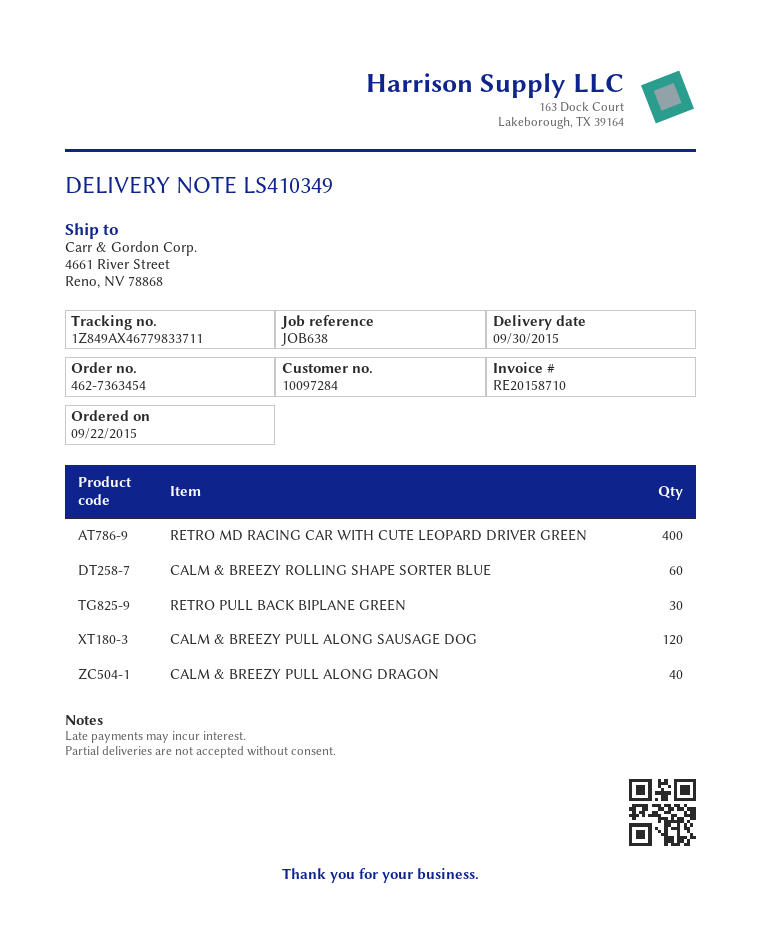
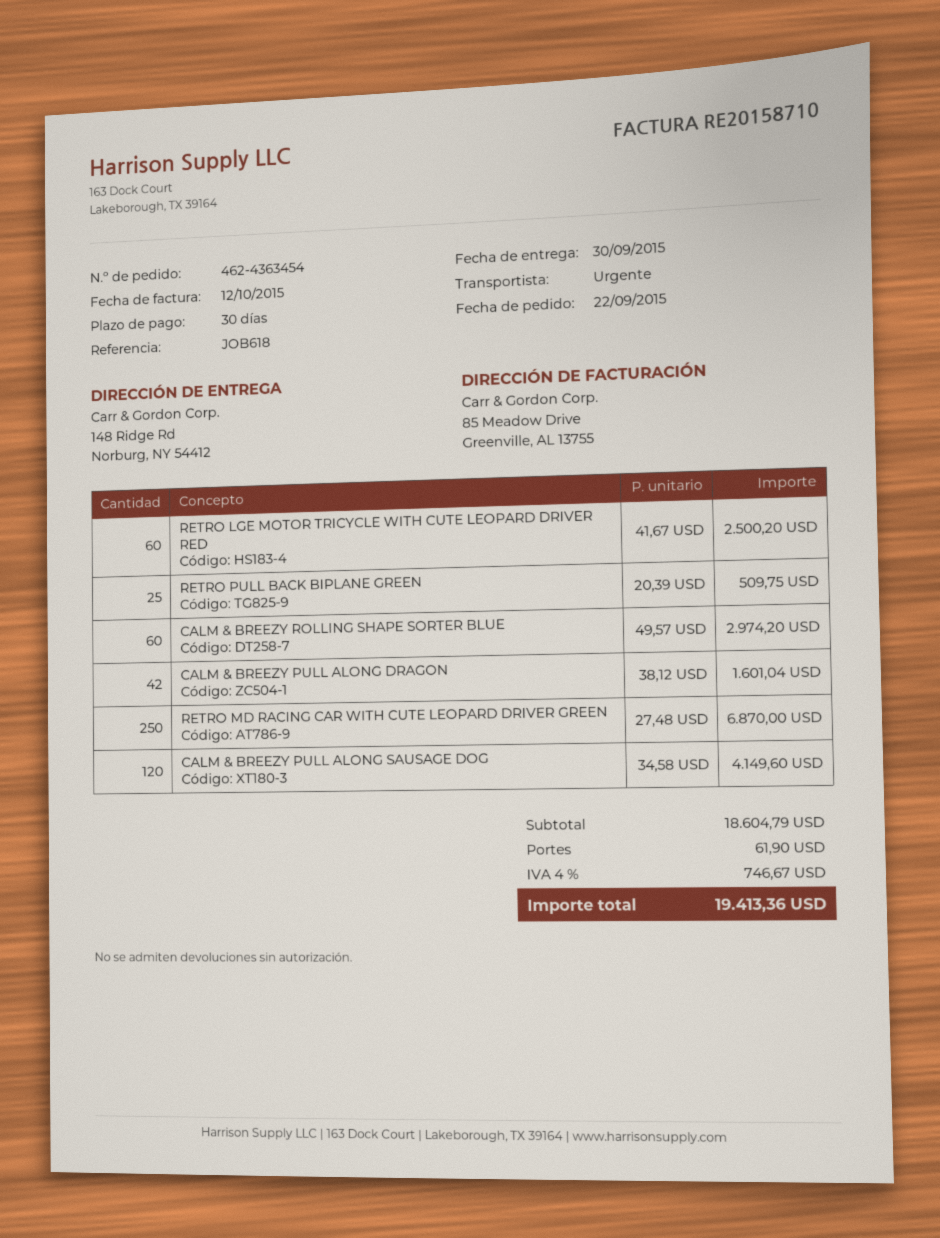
order number: 462-7363454 -> 462-4363454
reference: JOB638 -> JOB618
ship to: 4661 River Street, Reno, NV 78868 -> 148 Ridge Rd, Norburg, NY 54412
RETRO MD RACING CAR WITH CUTE LEOPARD DRIVER GREEN: 400 -> 250
RETRO PULL BACK BIPLANE GREEN: 30 -> 25
CALM & BREEZY PULL ALONG DRAGON: 40 -> 42
RETRO LGE MOTOR TRICYCLE WITH CUTE LEOPARD DRIVER RED: none -> 60

